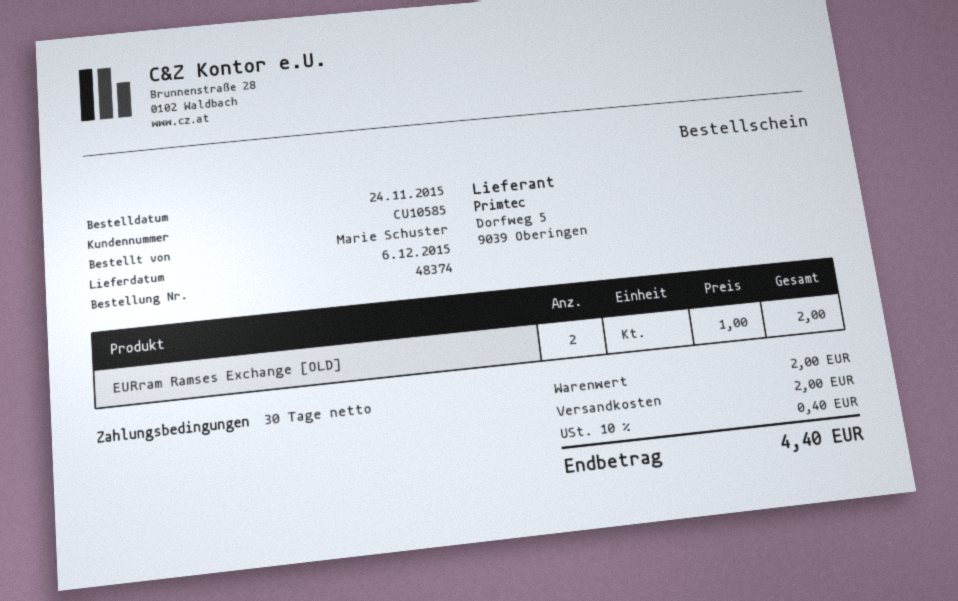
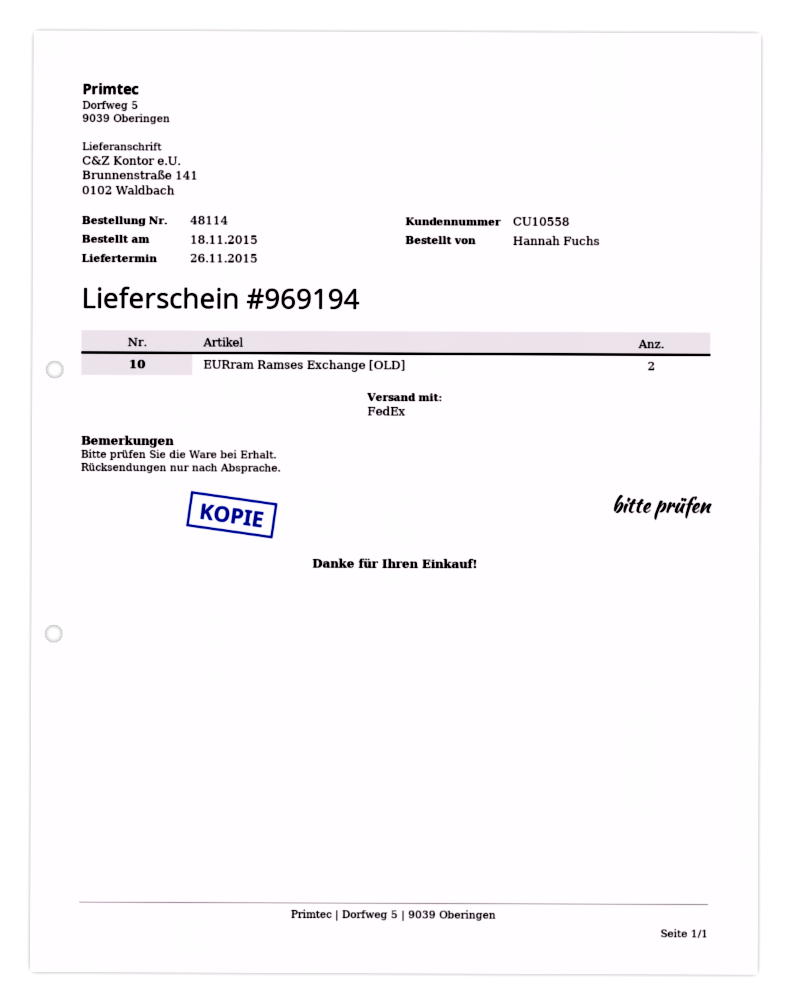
order number: 48374 -> 48114
order date: 2015-11-24 -> 2015-11-18
delivery date: 2015-12-06 -> 2015-11-26
customer number: CU10585 -> CU10558
ordered by: Marie Schuster -> Hannah Fuchs

